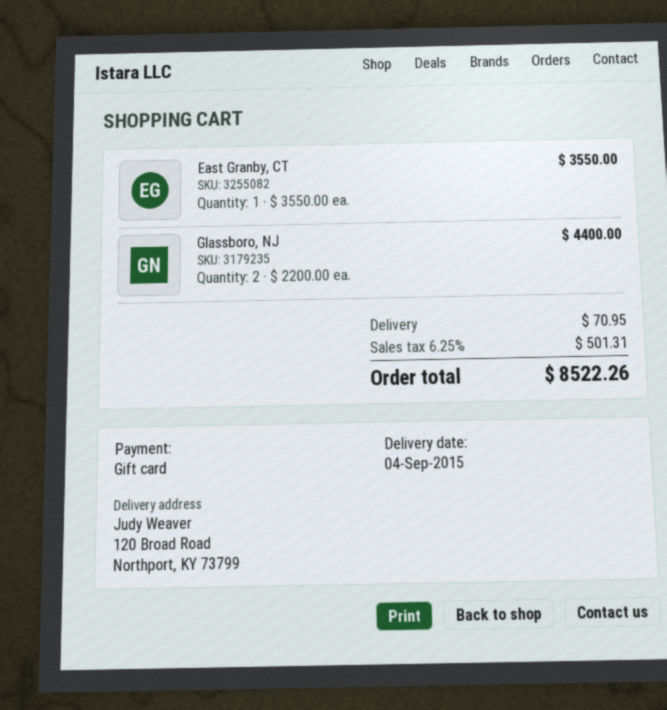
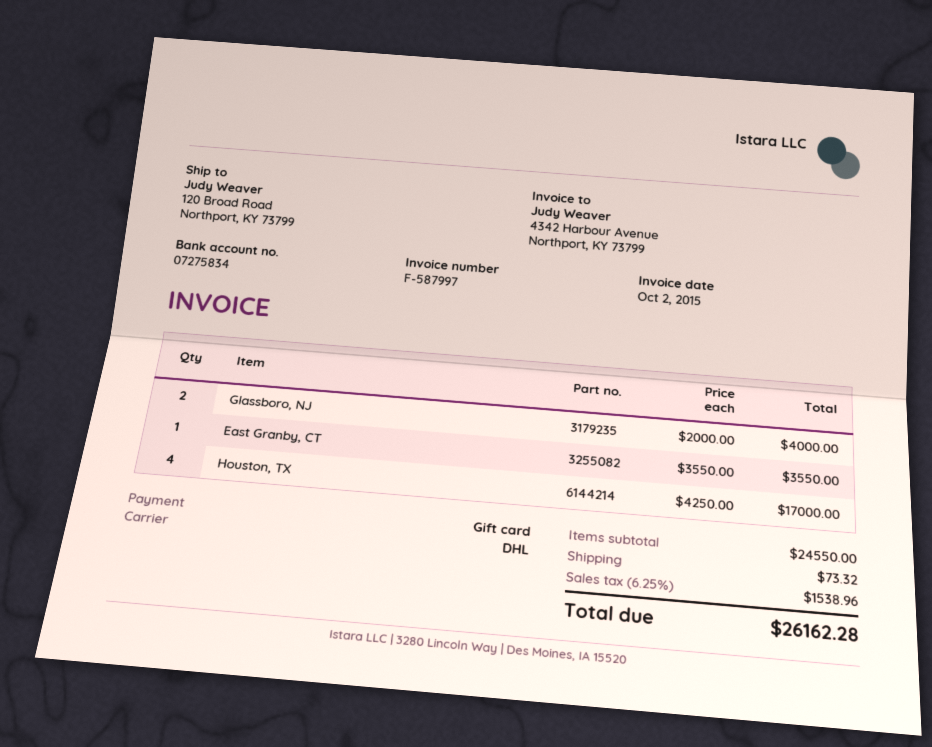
Glassboro, NJ: 2 x 2200.00 = 4400.00 -> 2 x 2000.00 = 4000.00
Houston, TX: none -> 4 x 4250.00 = 17000.00
shipping: 70.95 -> 73.32
tax: 6.25% = 501.31 -> 6.25% = 1538.96
total: 8522.26 -> 26162.28

